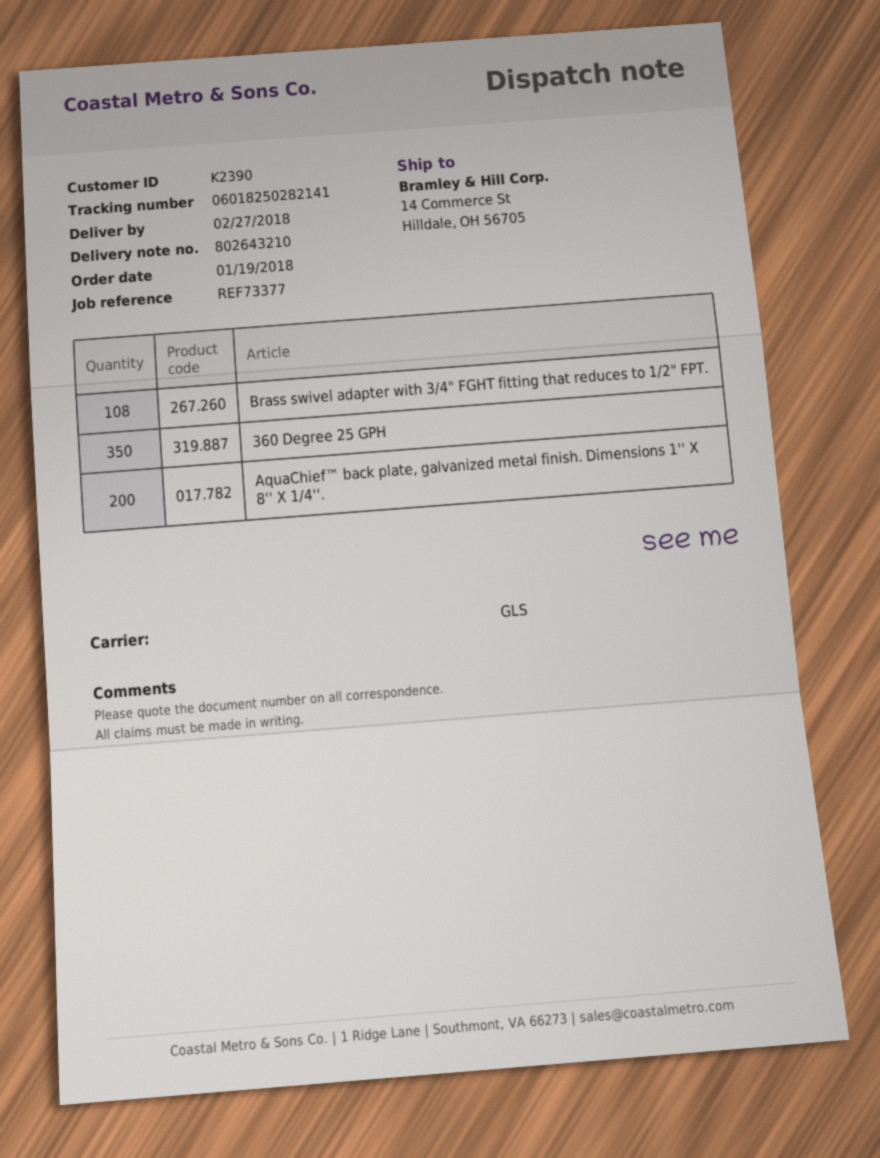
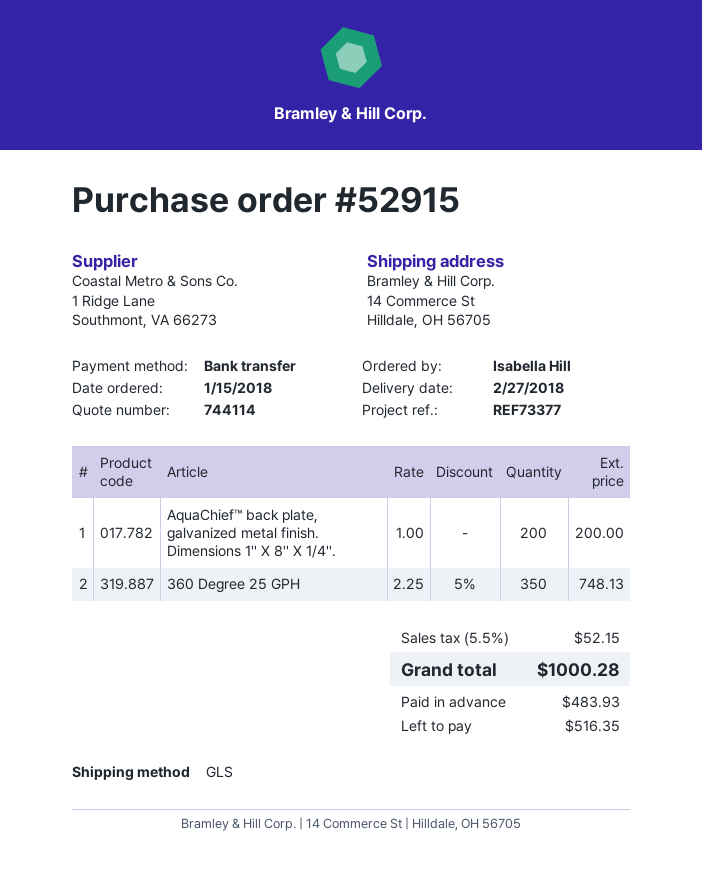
order date: 2018-01-19 -> 2018-01-15
Brass swivel adapter with 3/4" FGHT fitting that reduces to 1/2" FPT.: 108 -> none

